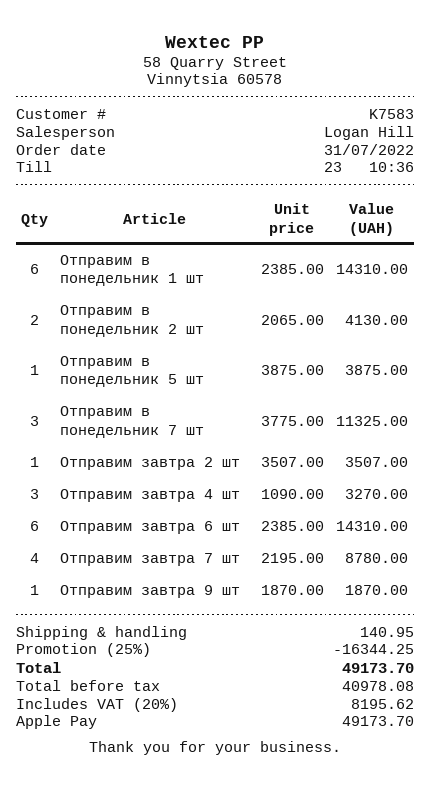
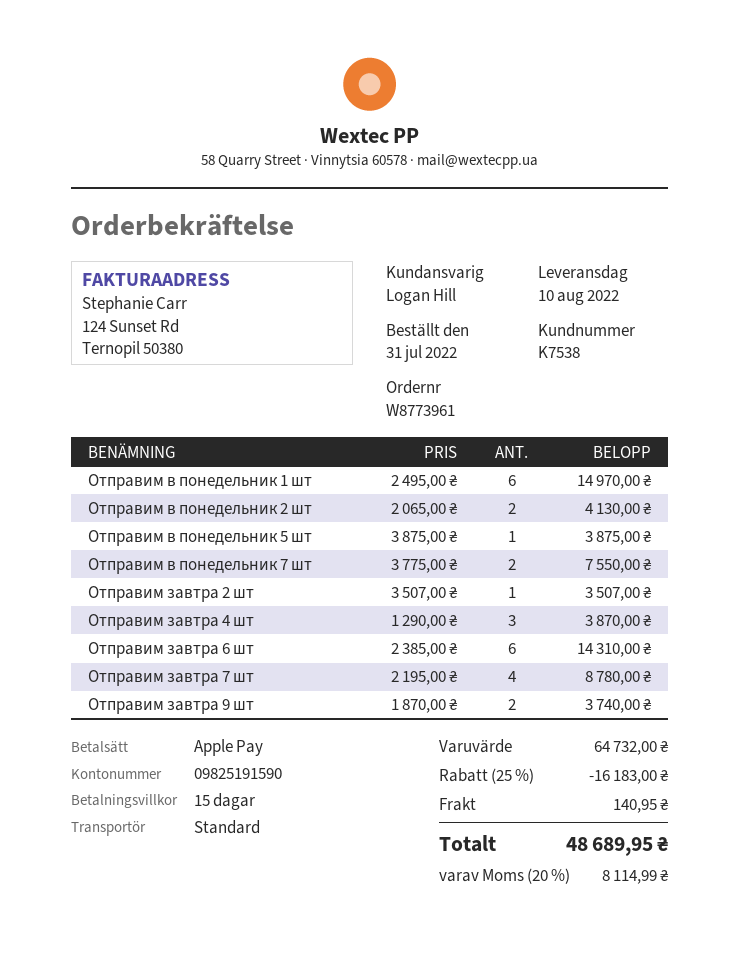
customer number: K7583 -> K7538
Отправим в понедельник 1 шт: 6 x 2385.00 = 14310.00 -> 6 x 2495.00 = 14970.00
Отправим в понедельник 7 шт: 3 x 3775.00 = 11325.00 -> 2 x 3775.00 = 7550.00
Отправим завтра 4 шт: 3 x 1090.00 = 3270.00 -> 3 x 1290.00 = 3870.00
Отправим завтра 9 шт: 1 x 1870.00 = 1870.00 -> 2 x 1870.00 = 3740.00
discount: 25% = 16344.25 -> 25% = 16183.00
tax: 20% = 8195.62 -> 20% = 8114.99
total: 49173.70 -> 48689.95

